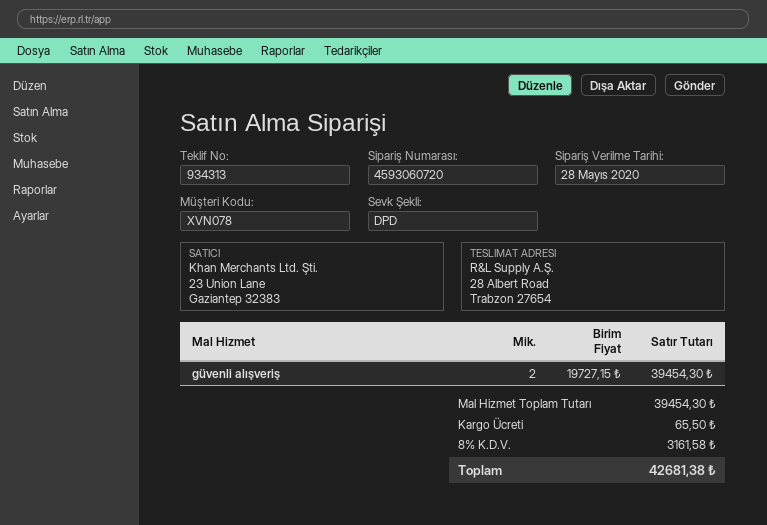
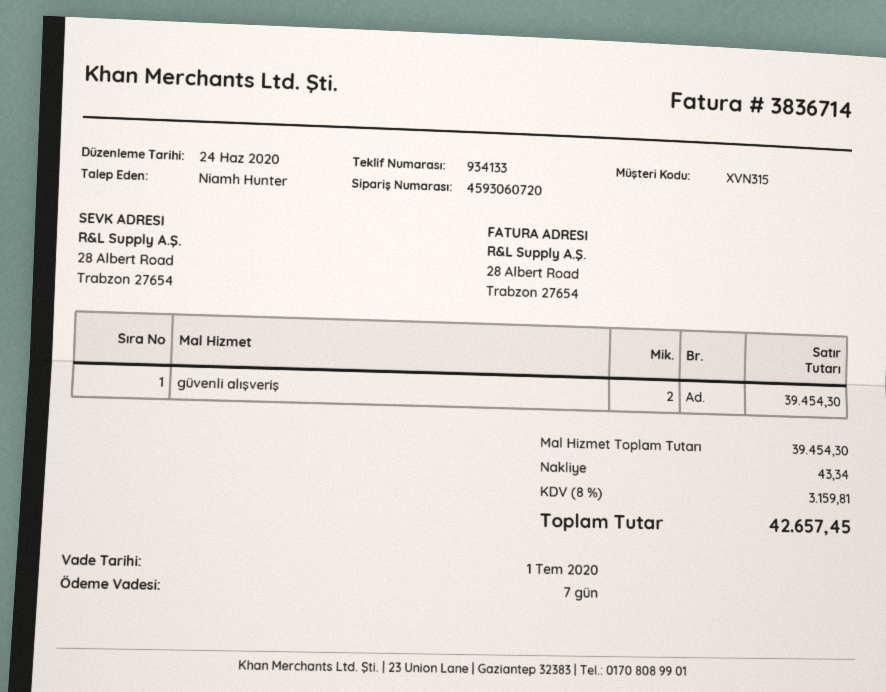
quote number: 934313 -> 934133
customer number: XVN078 -> XVN315
shipping: 65.50 -> 43.34
tax: 8% = 3161.58 -> 8% = 3159.81
total: 42681.38 -> 42657.45

